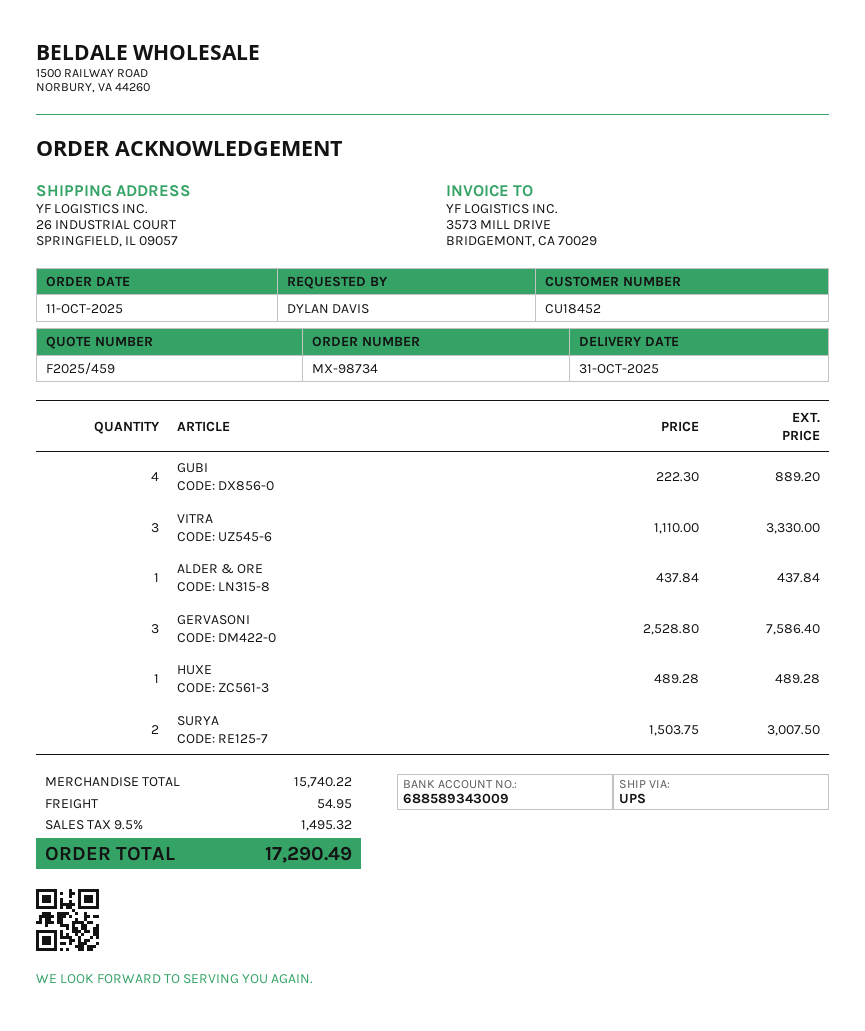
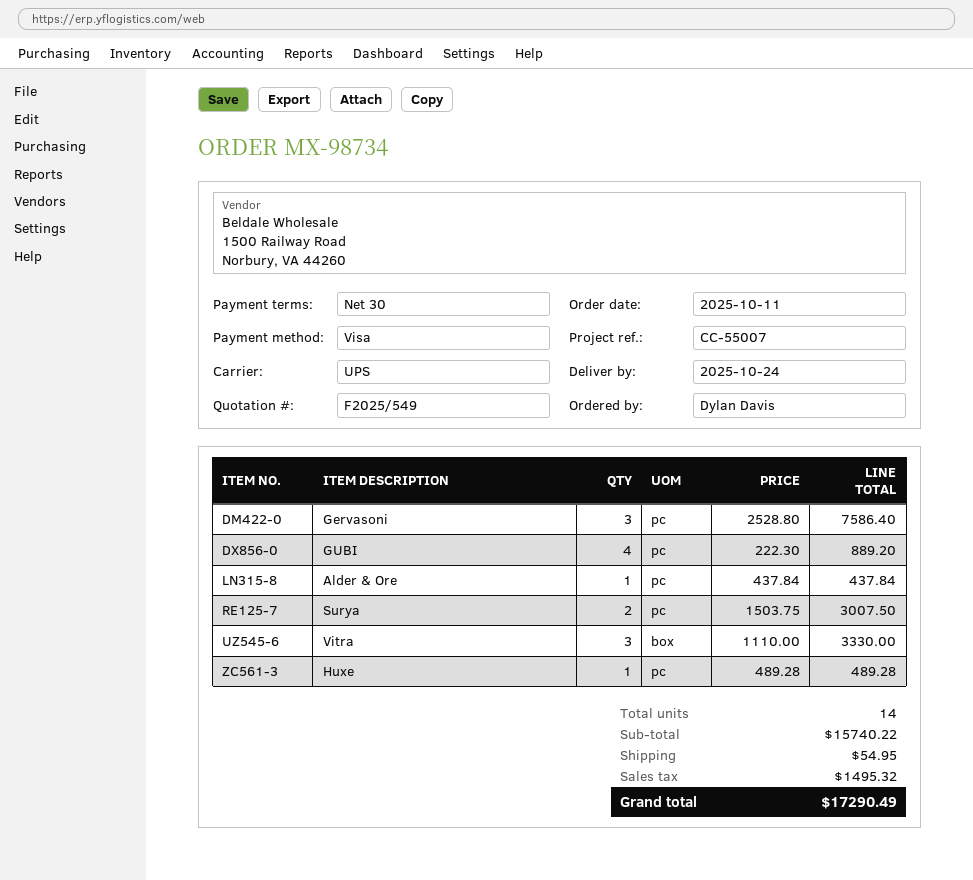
quote number: F2025/459 -> F2025/549
delivery date: 2025-10-31 -> 2025-10-24

